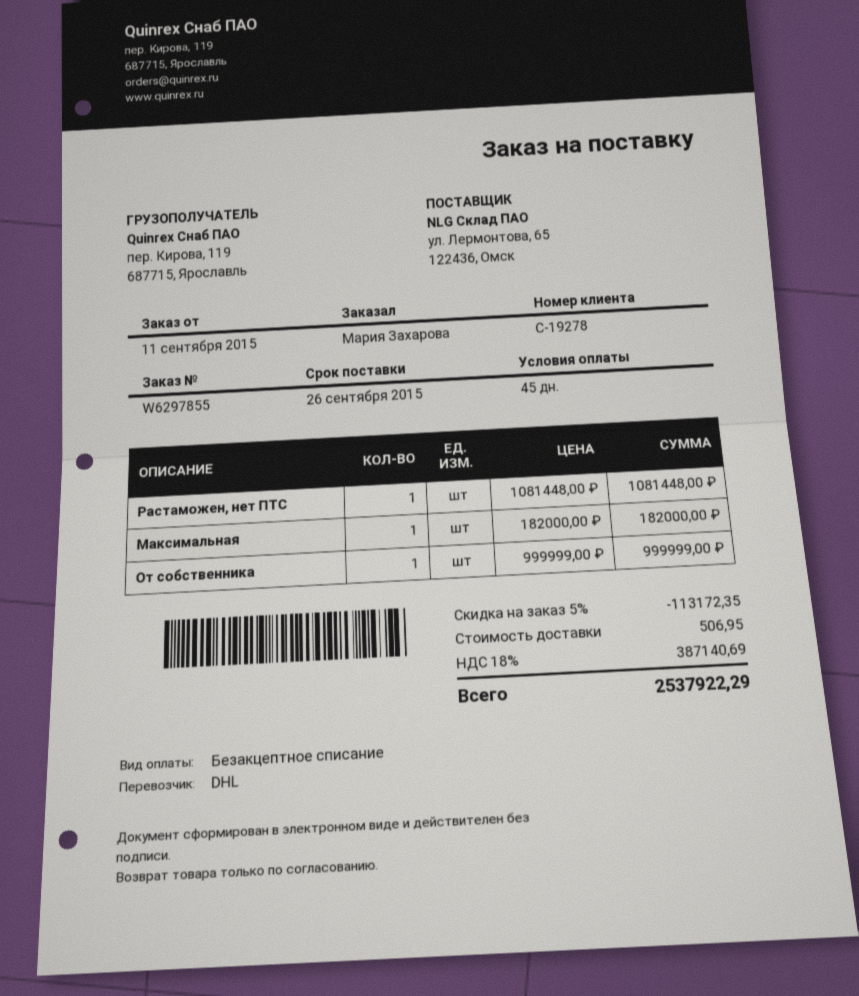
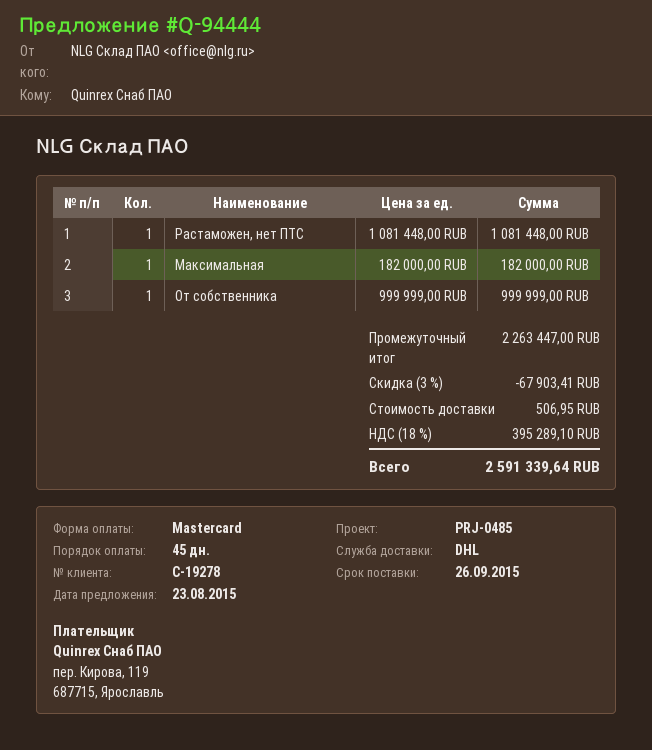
payment method: direct debit -> Mastercard
discount: 5% = 113172.35 -> 3% = 67903.41
tax: 18% = 387140.69 -> 18% = 395289.10
total: 2537922.29 -> 2591339.64

